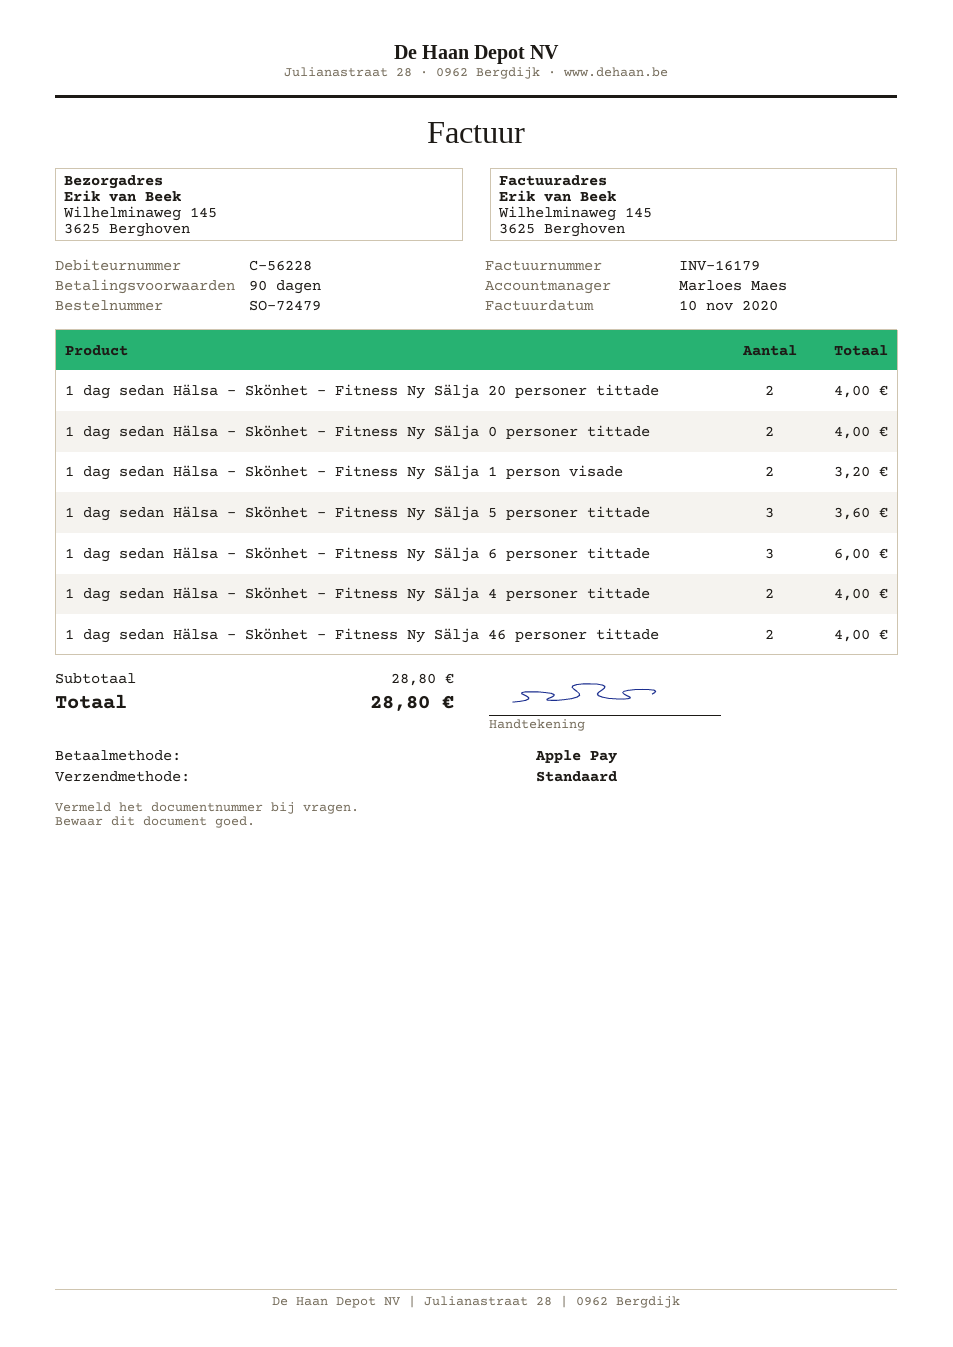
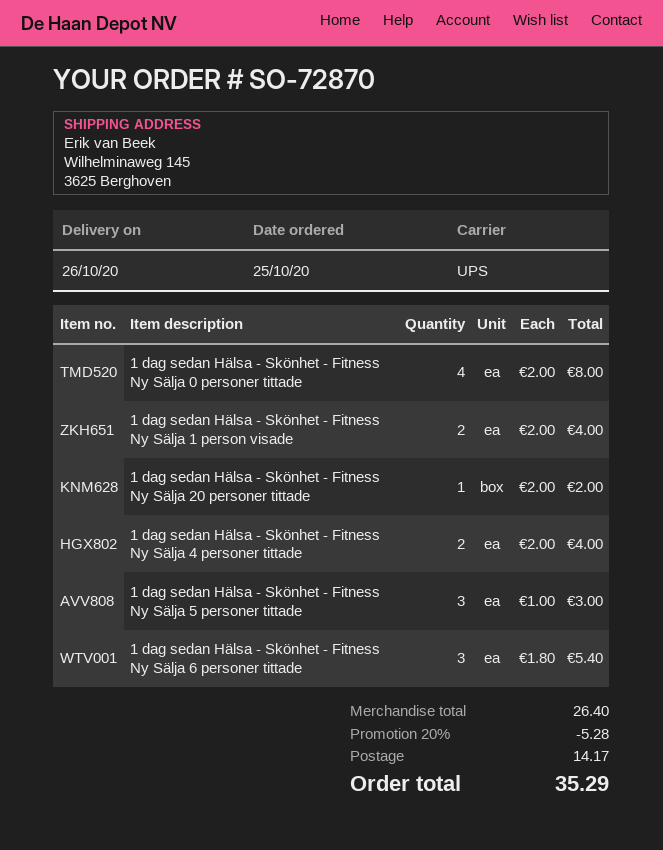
order number: SO-72479 -> SO-72870
shipping method: standard -> UPS
1 dag sedan Hälsa - Skönhet - Fitness Ny Sälja 20 personer tittade: 2 for 4.00 -> 1 for 2.00
1 dag sedan Hälsa - Skönhet - Fitness Ny Sälja 0 personer tittade: 2 for 4.00 -> 4 for 8.00
1 dag sedan Hälsa - Skönhet - Fitness Ny Sälja 1 person visade: 2 for 3.20 -> 2 for 4.00
1 dag sedan Hälsa - Skönhet - Fitness Ny Sälja 5 personer tittade: 3 for 3.60 -> 3 for 3.00
1 dag sedan Hälsa - Skönhet - Fitness Ny Sälja 6 personer tittade: 3 for 6.00 -> 3 for 5.40
1 dag sedan Hälsa - Skönhet - Fitness Ny Sälja 46 personer tittade: 2 for 4.00 -> none
subtotal: 28.80 -> 26.40
discount: none -> 20% = 5.28
shipping: none -> 14.17
total: 28.80 -> 35.29

